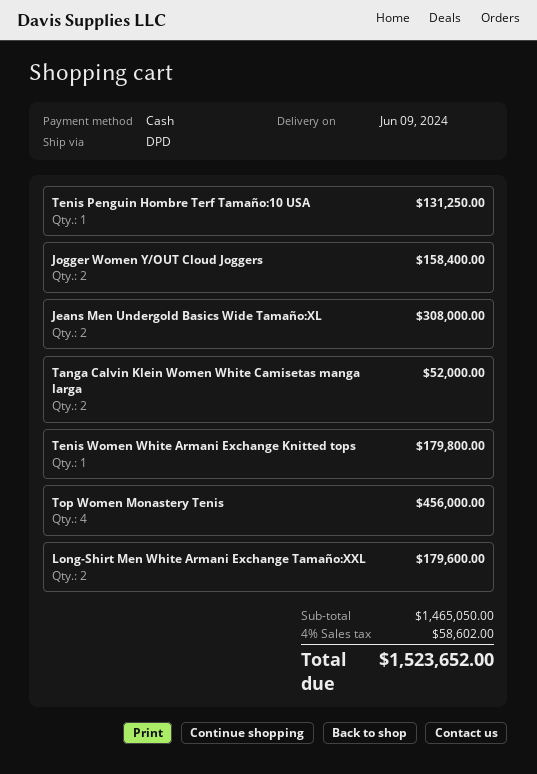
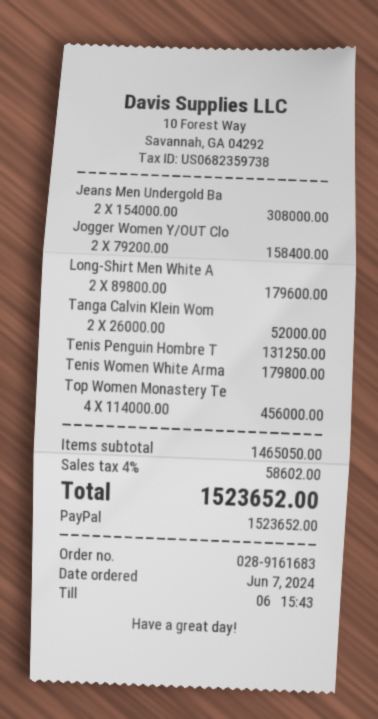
payment method: cash -> PayPal

